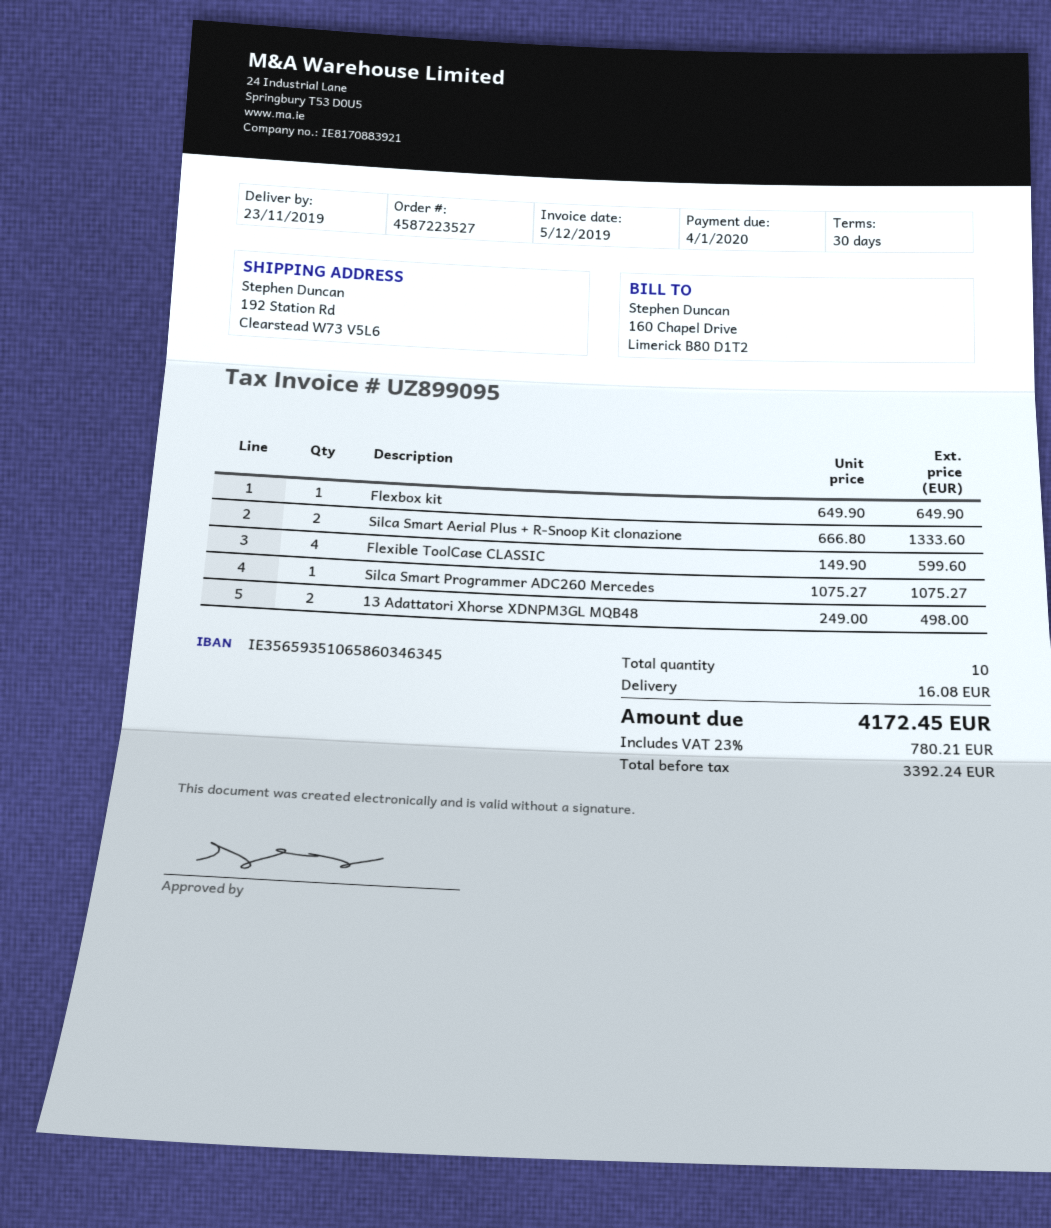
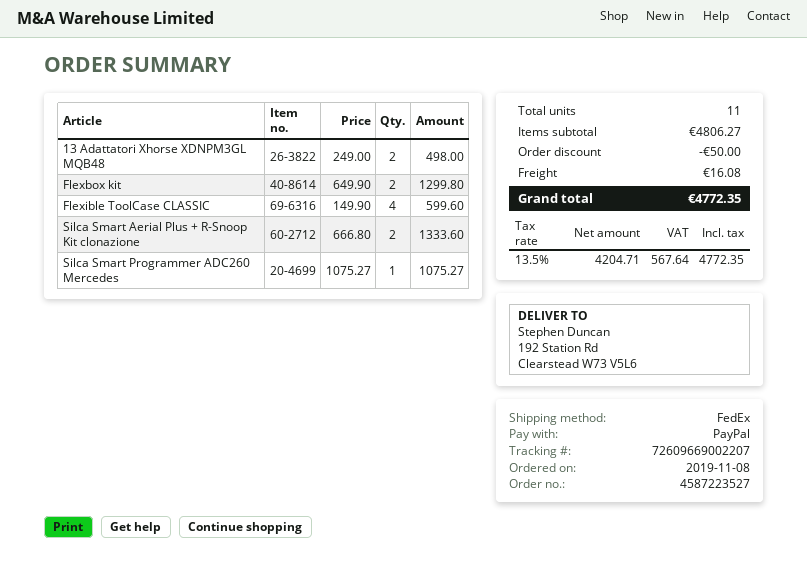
Flexbox kit: 1 x 649.90 = 649.90 -> 2 x 649.90 = 1299.80
total quantity: 10 -> 11
discount: none -> 50.00
net: 3392.24 -> 4204.71
tax: 23% = 780.21 -> 13.5% = 567.64
total: 4172.45 -> 4772.35

